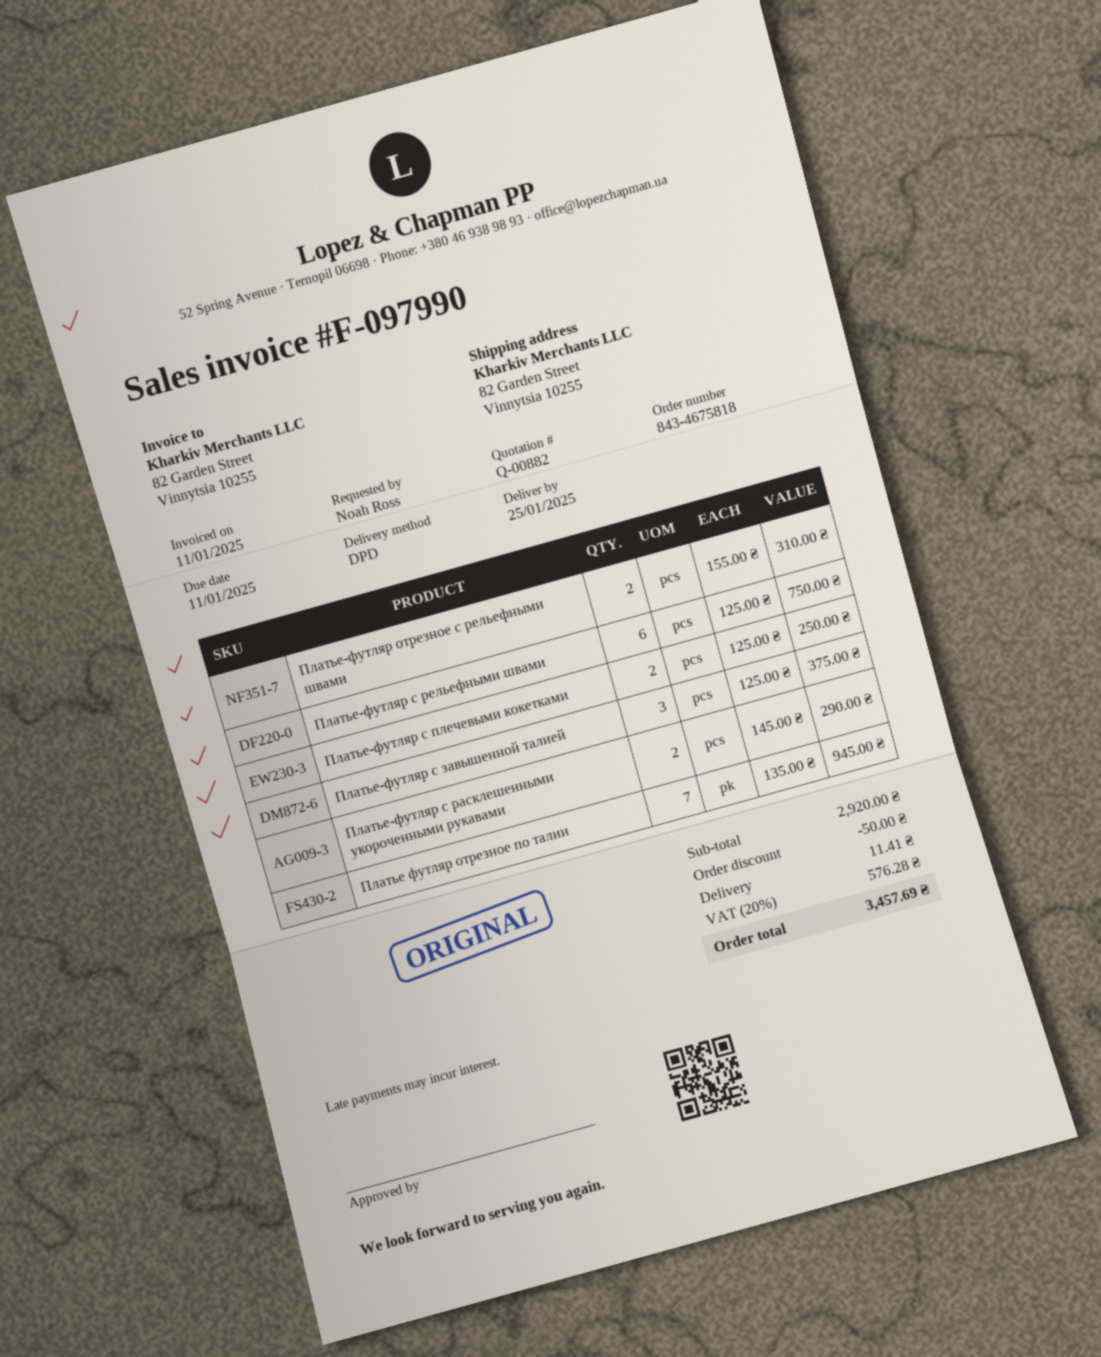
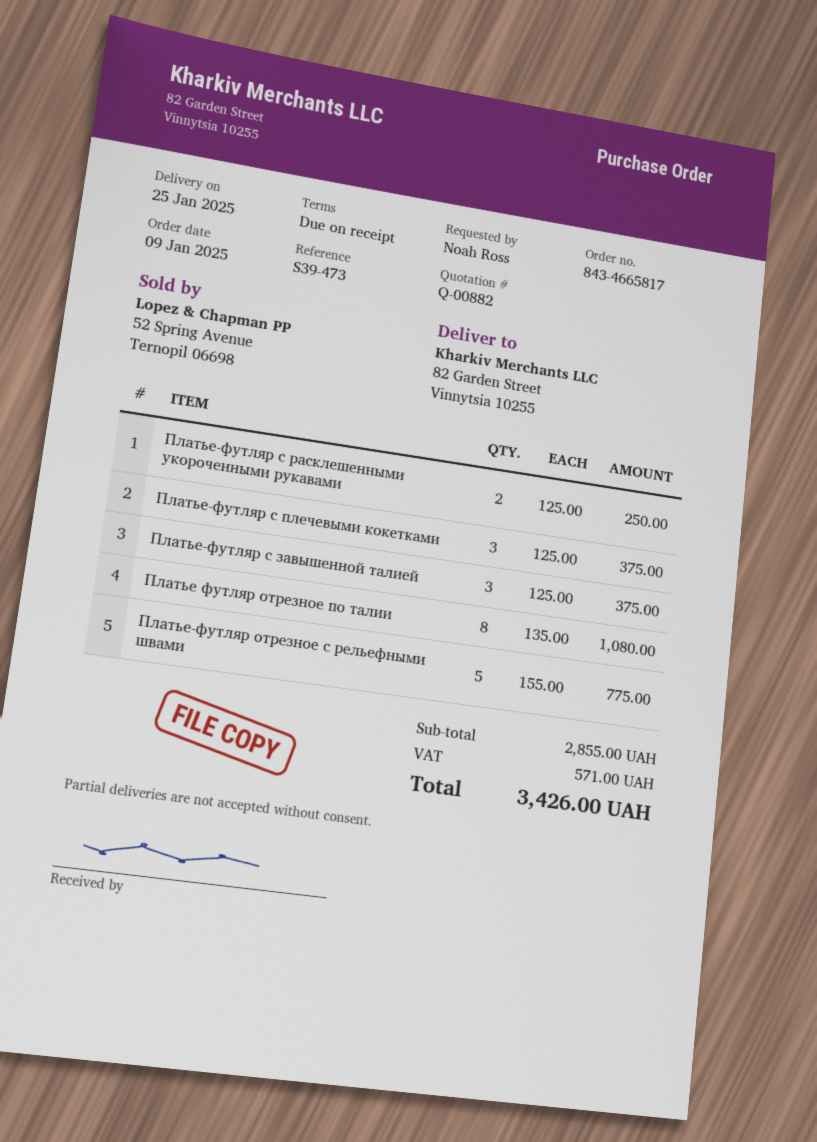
order number: 843-4675818 -> 843-4665817
Платье-футляр отрезное с рельефными швами: 2 x 155.00 = 310.00 -> 5 x 155.00 = 775.00
Платье-футляр с рельефными швами: 6 x 125.00 = 750.00 -> none
Платье-футляр с плечевыми кокетками: 2 x 125.00 = 250.00 -> 3 x 125.00 = 375.00
Платье-футляр с расклешенными укороченными рукавами: 2 x 145.00 = 290.00 -> 2 x 125.00 = 250.00
Платье футляр отрезное по талии: 7 x 135.00 = 945.00 -> 8 x 135.00 = 1080.00
subtotal: 2920.00 -> 2855.00
discount: 50.00 -> none
shipping: 11.41 -> none
tax: 576.28 -> 571.00
total: 3457.69 -> 3426.00

